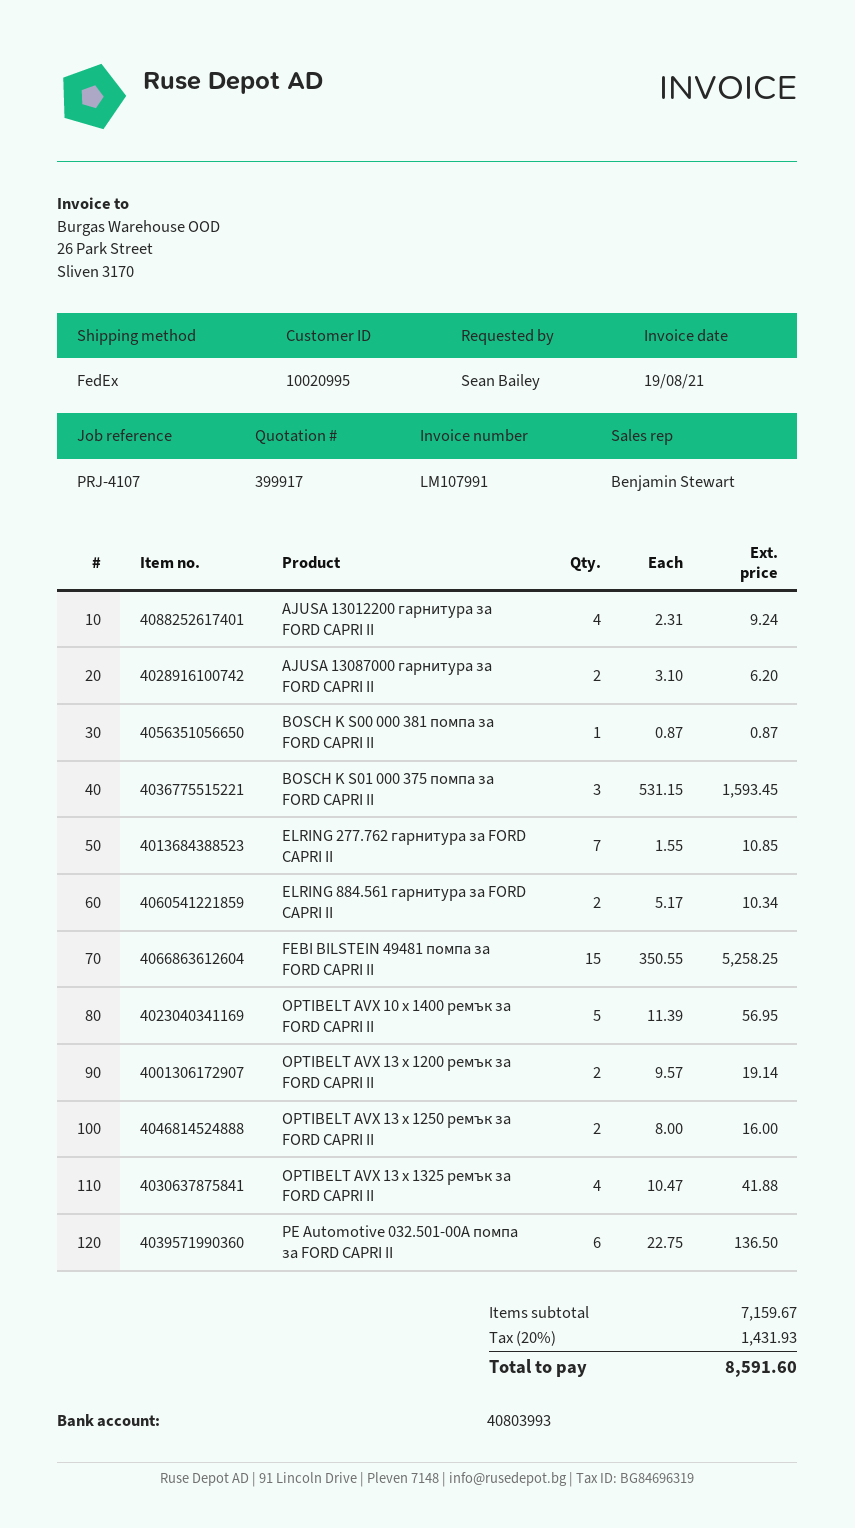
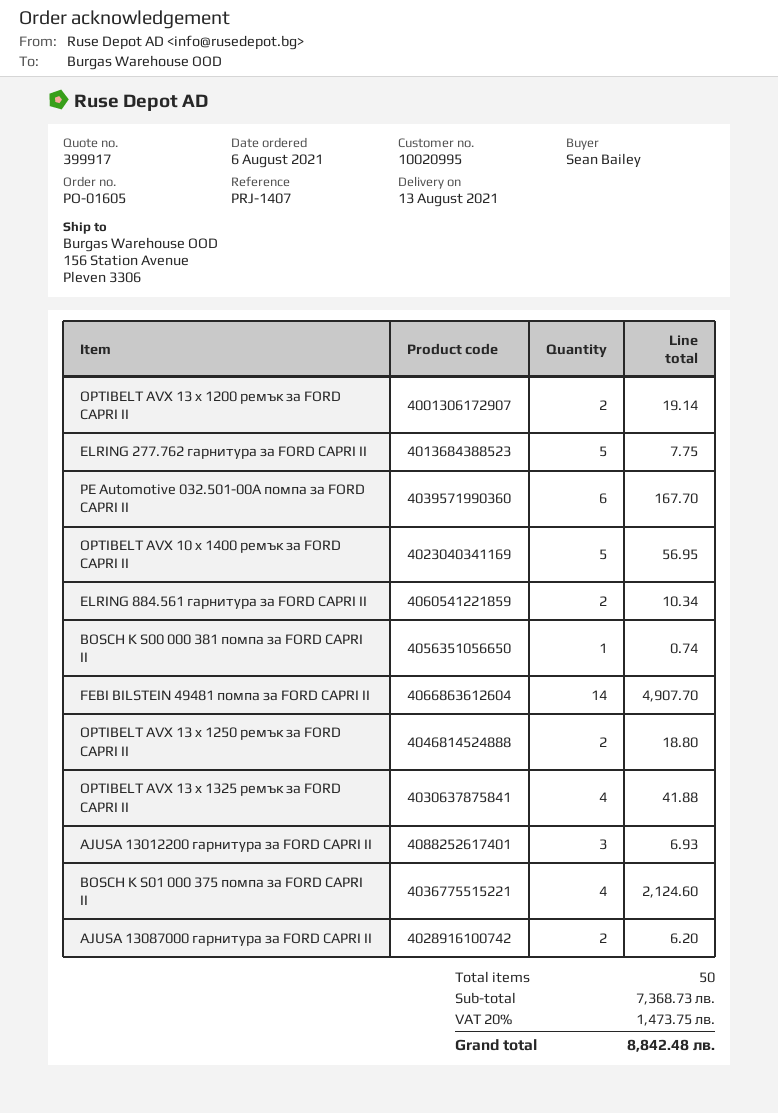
reference: PRJ-4107 -> PRJ-1407
AJUSA 13012200 гарнитура за FORD CAPRI II: 4 for 9.24 -> 3 for 6.93
BOSCH K S00 000 381 помпа за FORD CAPRI II: 1 for 0.87 -> 1 for 0.74
BOSCH K S01 000 375 помпа за FORD CAPRI II: 3 for 1593.45 -> 4 for 2124.60
ELRING 277.762 гарнитура за FORD CAPRI II: 7 for 10.85 -> 5 for 7.75
FEBI BILSTEIN 49481 помпа за FORD CAPRI II: 15 for 5258.25 -> 14 for 4907.70
OPTIBELT AVX 13 x 1250 ремък за FORD CAPRI II: 2 for 16.00 -> 2 for 18.80
PE Automotive 032.501-00A помпа за FORD CAPRI II: 6 for 136.50 -> 6 for 167.70
subtotal: 7159.67 -> 7368.73
tax: 20% = 1431.93 -> 20% = 1473.75
total: 8591.60 -> 8842.48

